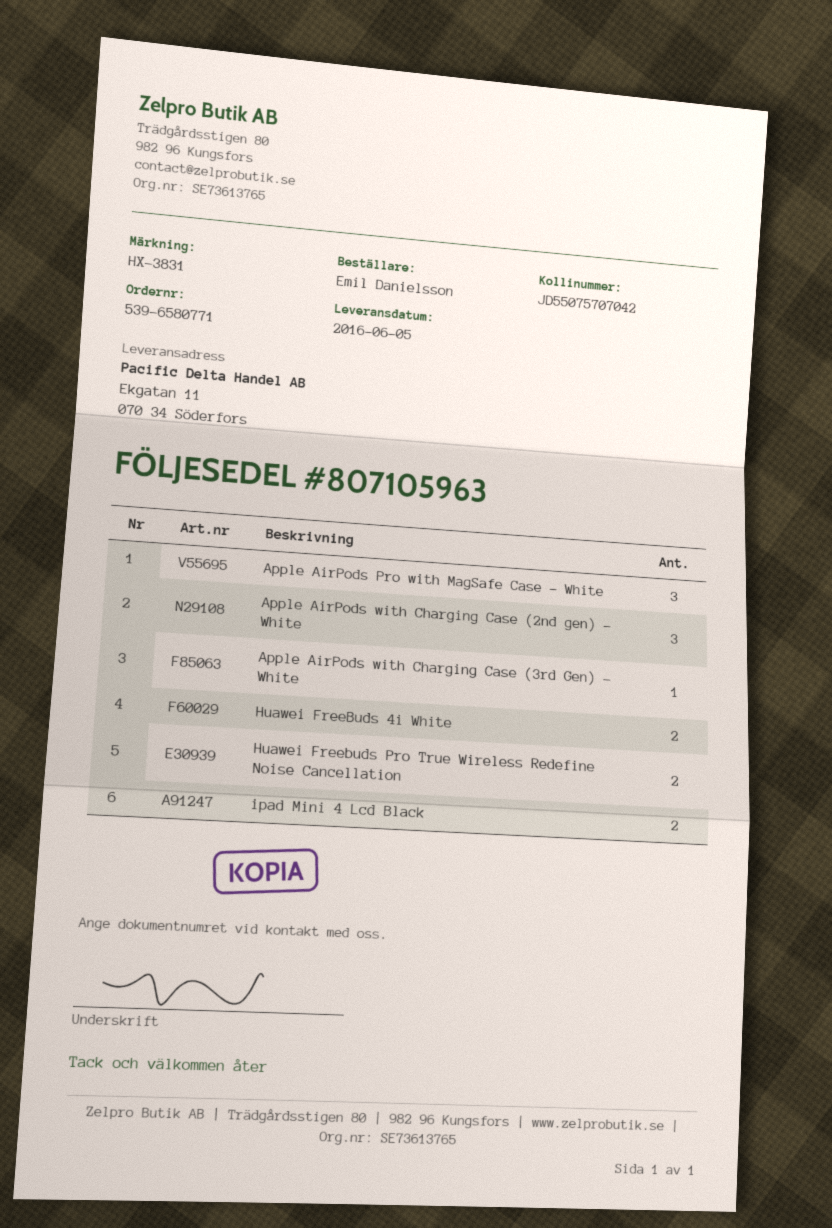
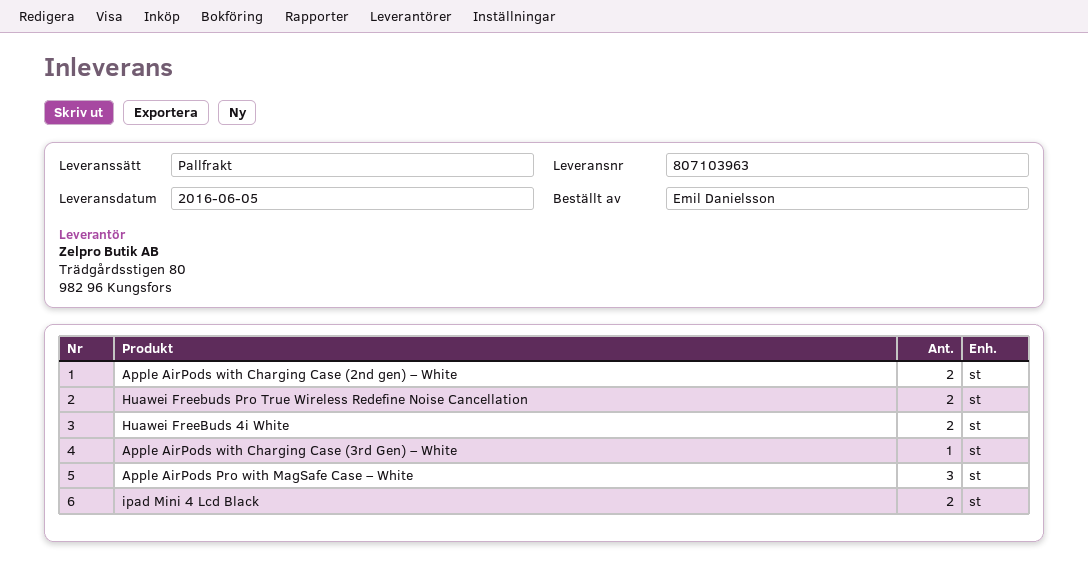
delivery note number: 807105963 -> 807103963
Apple AirPods with Charging Case (2nd gen) – White: 3 -> 2

